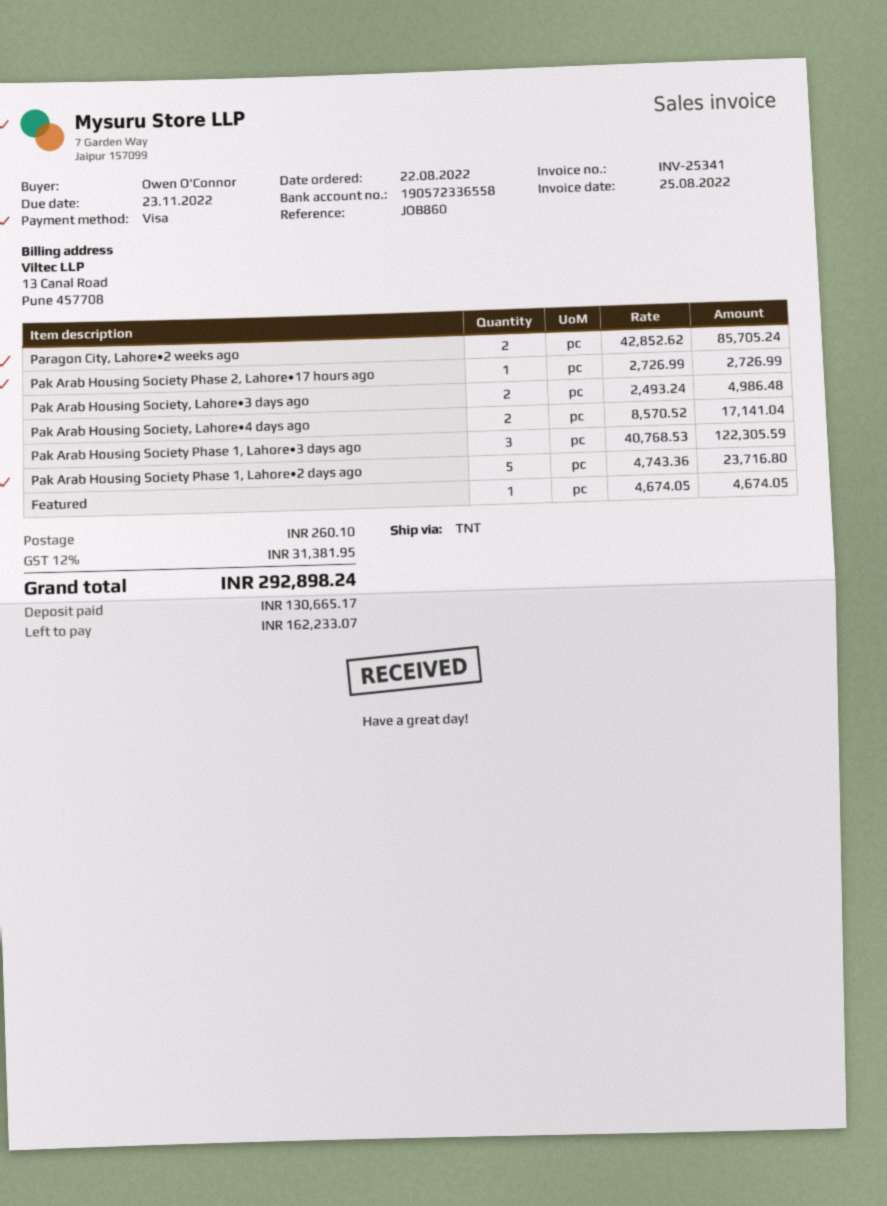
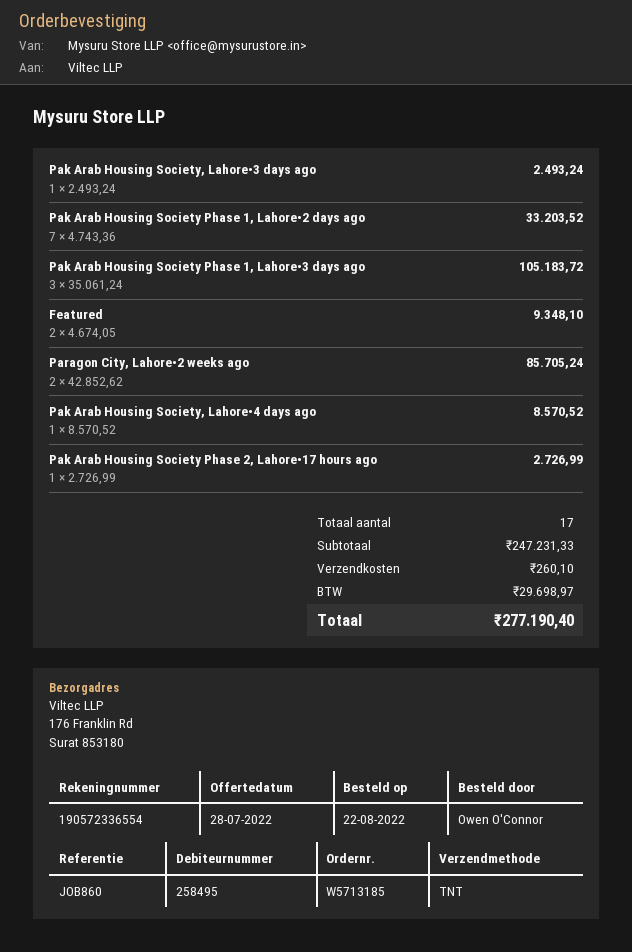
bank account: 190572336558 -> 190572336554
Pak Arab Housing Society, Lahore•3 days ago: 2 x 2493.24 = 4986.48 -> 1 x 2493.24 = 2493.24
Pak Arab Housing Society, Lahore•4 days ago: 2 x 8570.52 = 17141.04 -> 1 x 8570.52 = 8570.52
Pak Arab Housing Society Phase 1, Lahore•3 days ago: 3 x 40768.53 = 122305.59 -> 3 x 35061.24 = 105183.72
Pak Arab Housing Society Phase 1, Lahore•2 days ago: 5 x 4743.36 = 23716.80 -> 7 x 4743.36 = 33203.52
Featured: 1 x 4674.05 = 4674.05 -> 2 x 4674.05 = 9348.10
tax: 31381.95 -> 29698.97
total: 292898.24 -> 277190.40

